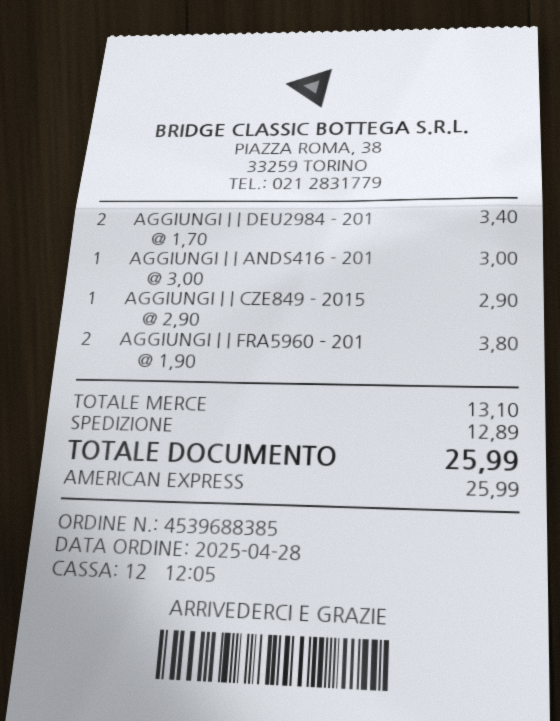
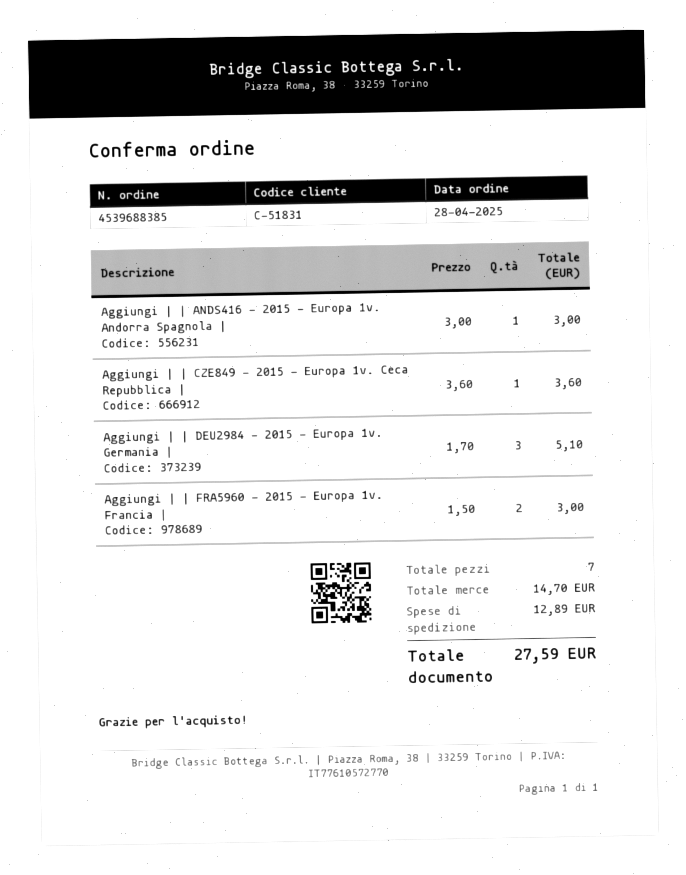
AGGIUNGI | | DEU2984 - 201: 2 x 1.70 = 3.40 -> 3 x 1.70 = 5.10
AGGIUNGI | | CZE849 - 2015: 1 x 2.90 = 2.90 -> 1 x 3.60 = 3.60
AGGIUNGI | | FRA5960 - 201: 2 x 1.90 = 3.80 -> 2 x 1.50 = 3.00
subtotal: 13.10 -> 14.70
total: 25.99 -> 27.59

